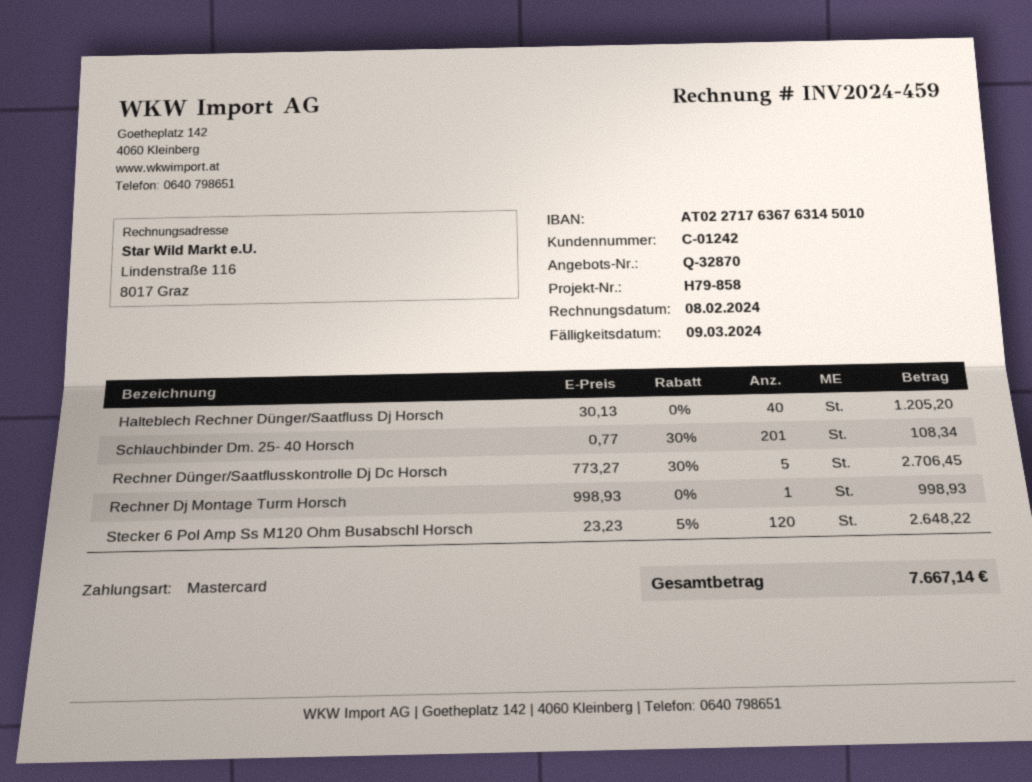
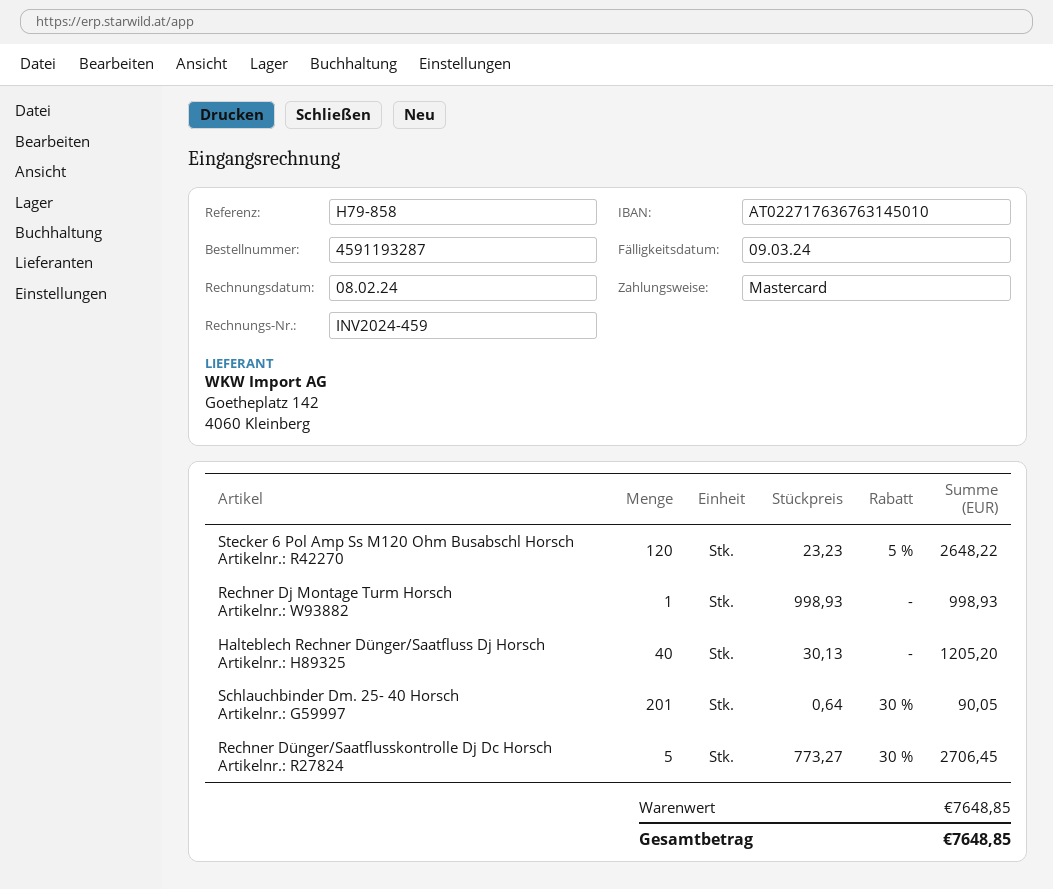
Schlauchbinder Dm. 25- 40 Horsch: 201 x 0.77 - 30% = 108.34 -> 201 x 0.64 - 30% = 90.05
total: 7667.14 -> 7648.85

